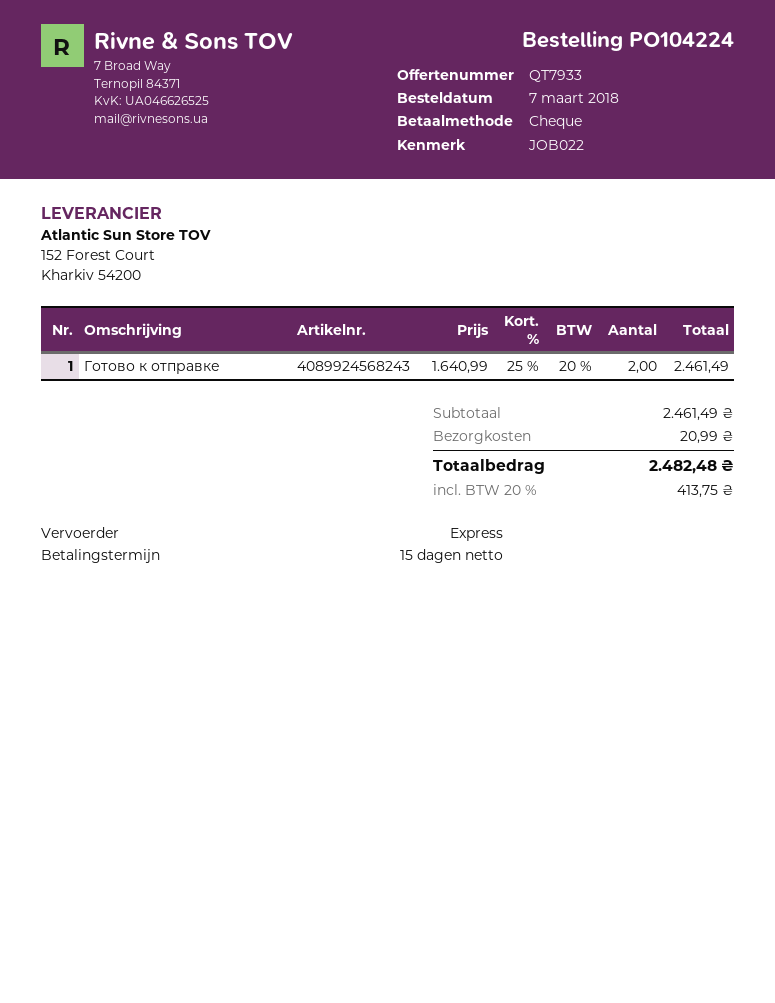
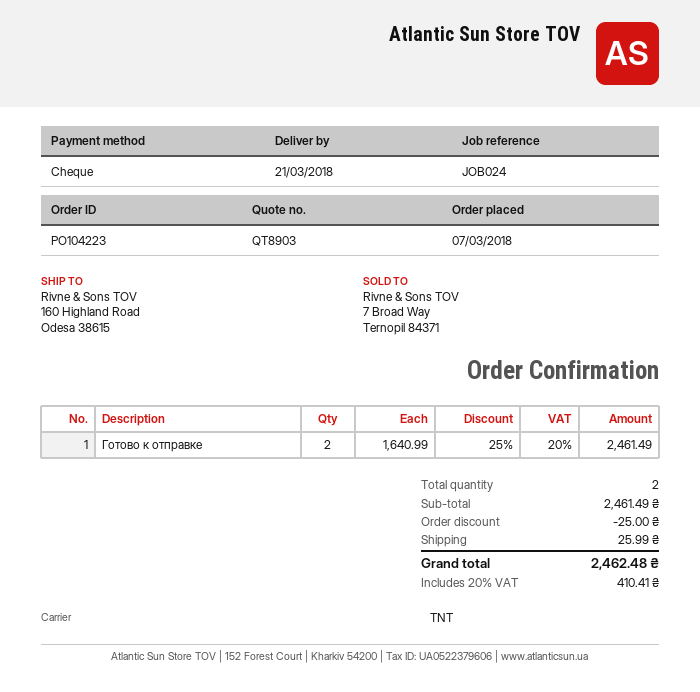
quote number: QT7933 -> QT8903
order number: PO104224 -> PO104223
reference: JOB022 -> JOB024
shipping method: express -> TNT
discount: none -> 25.00
shipping: 20.99 -> 25.99
tax: 20% = 413.75 -> 20% = 410.41
total: 2482.48 -> 2462.48

